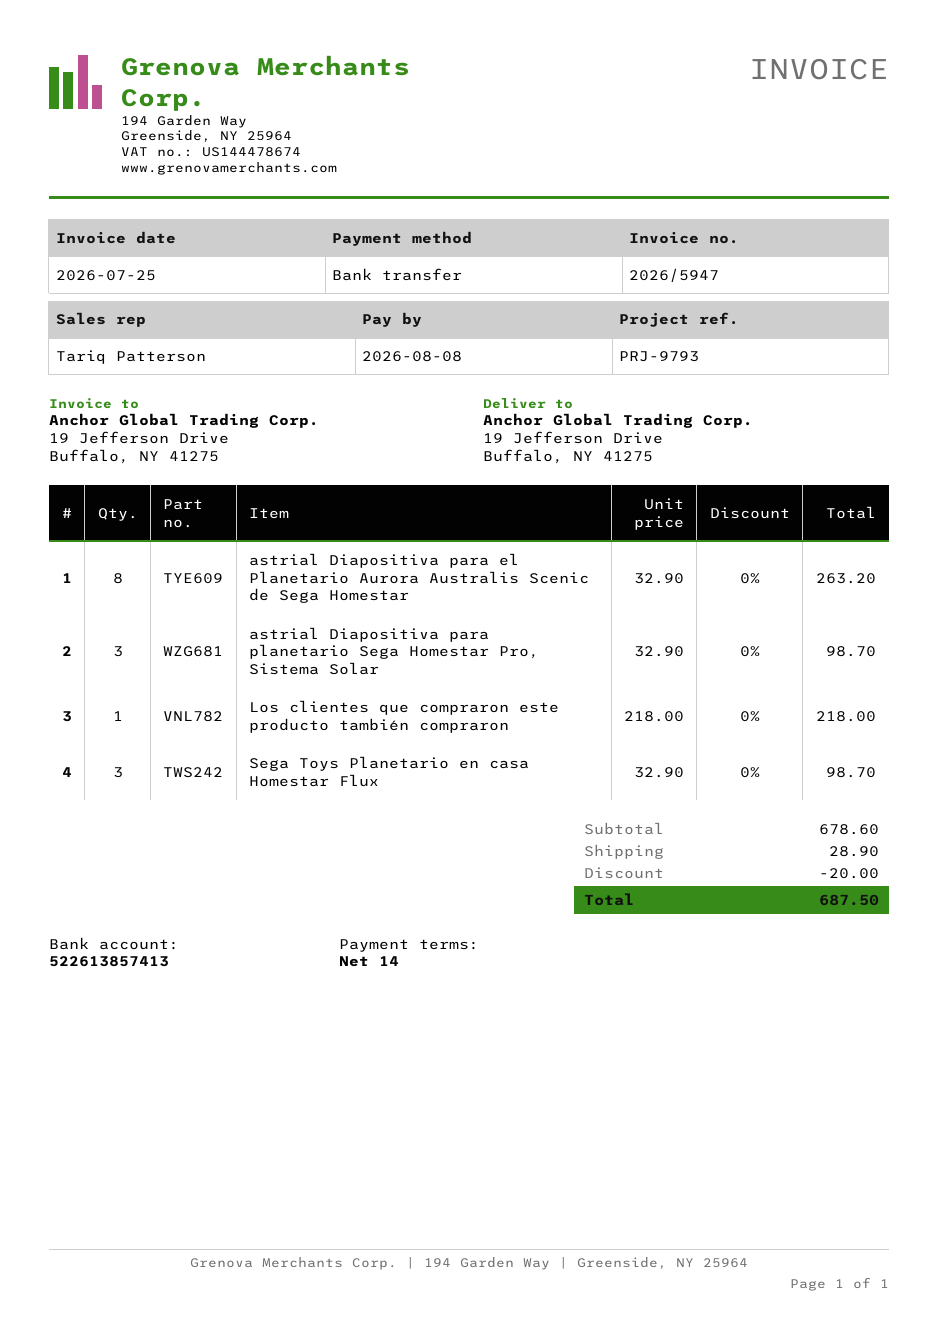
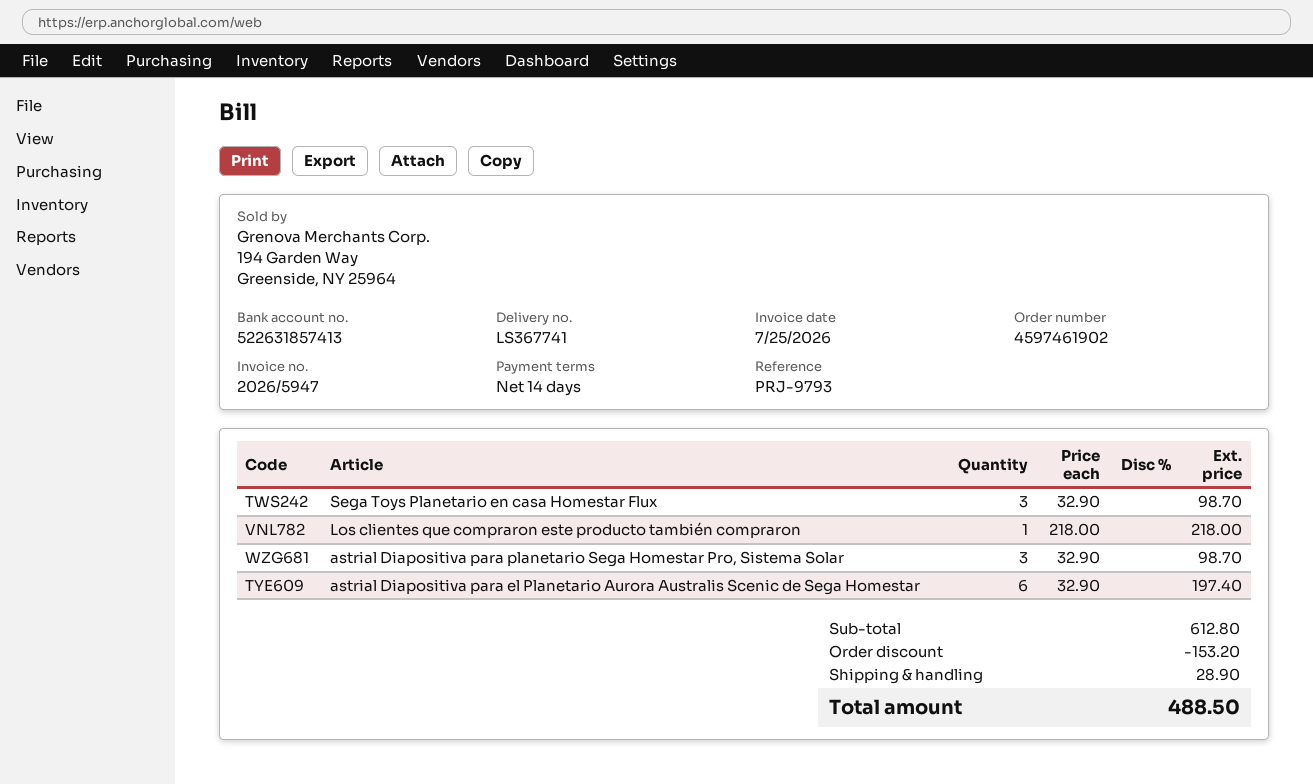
bank account: 522613857413 -> 522631857413
astrial Diapositiva para el Planetario Aurora Australis Scenic de Sega Homestar: 8 x 32.90 = 263.20 -> 6 x 32.90 = 197.40
subtotal: 678.60 -> 612.80
discount: 20.00 -> 153.20
total: 687.50 -> 488.50

